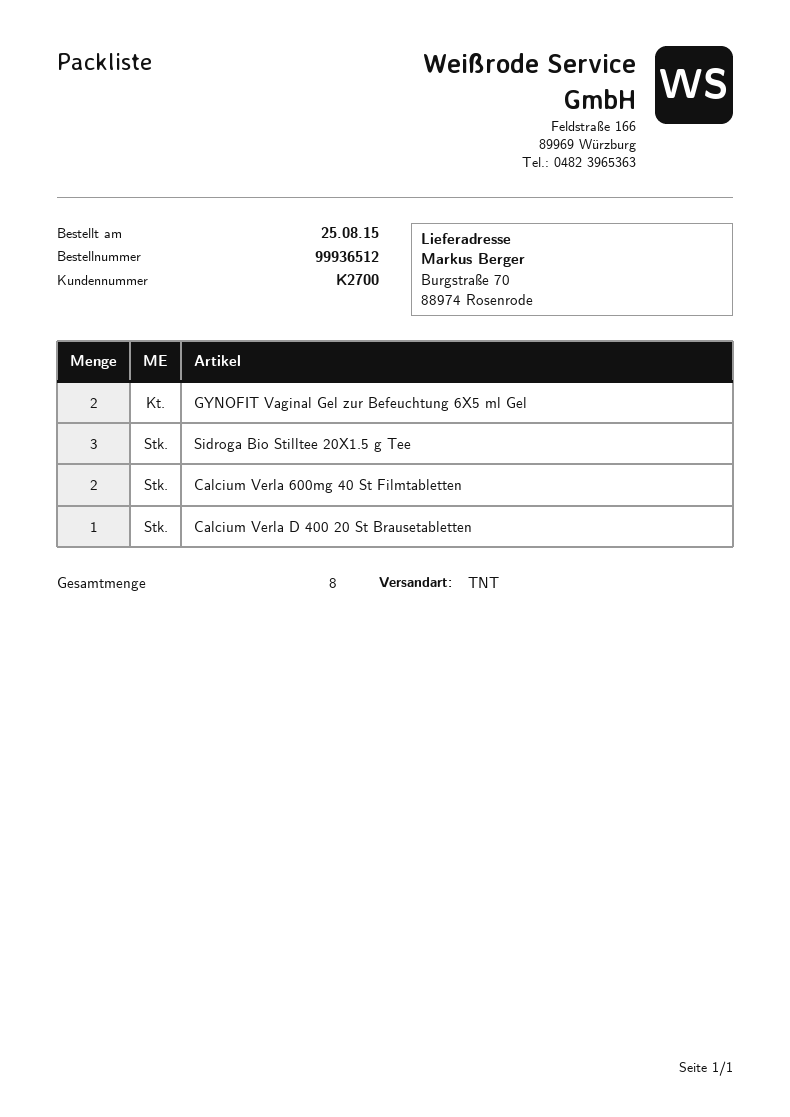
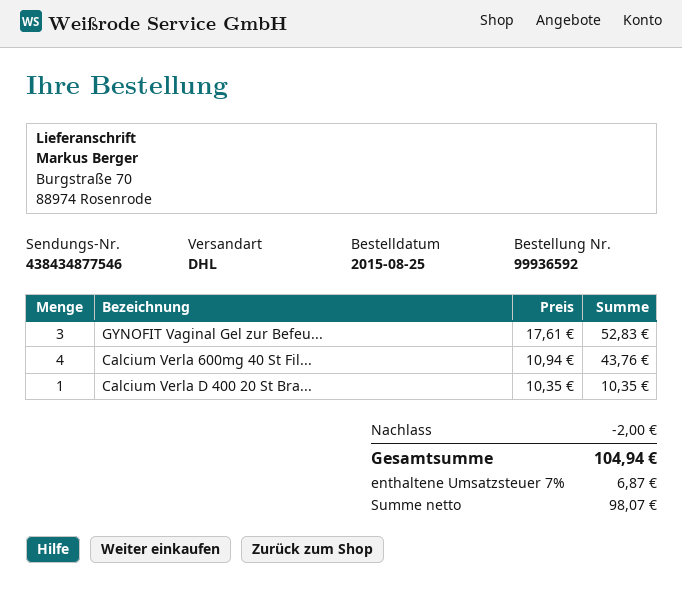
order number: 99936512 -> 99936592
shipping method: TNT -> DHL
GYNOFIT Vaginal Gel zur Befeuchtung 6X5 ml Gel: 2 -> 3
Sidroga Bio Stilltee 20X1.5 g Tee: 3 -> none
Calcium Verla 600mg 40 St Filmtabletten: 2 -> 4

